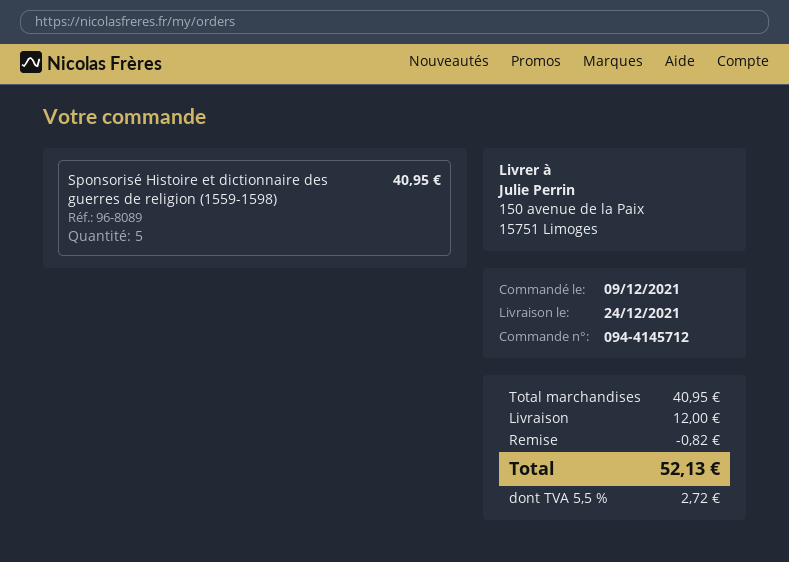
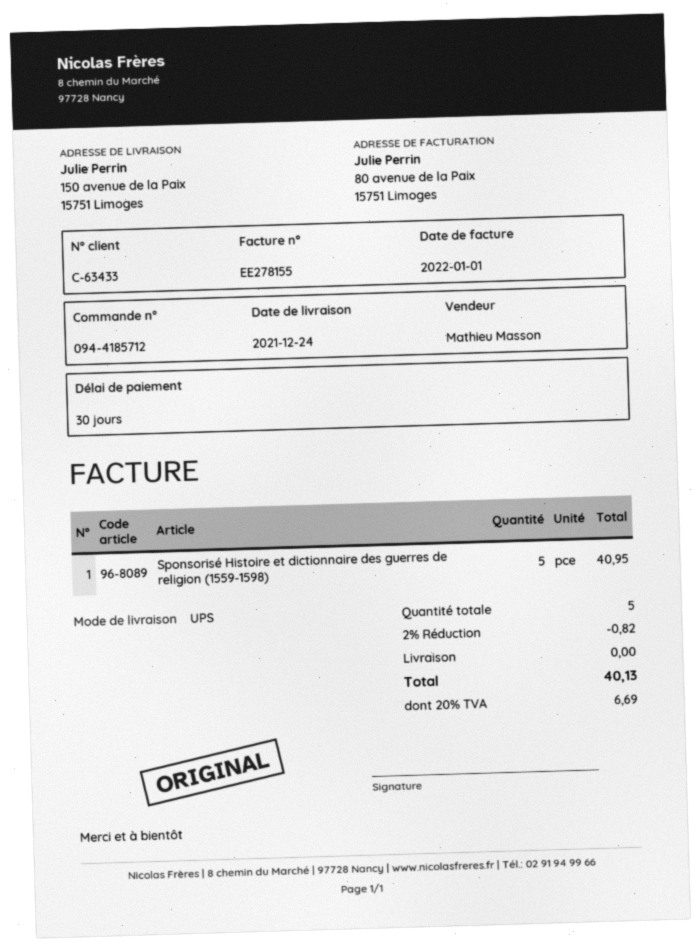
order number: 094-4145712 -> 094-4185712
shipping: 12.00 -> 0.00
tax: 5.5% = 2.72 -> 20% = 6.69
total: 52.13 -> 40.13

